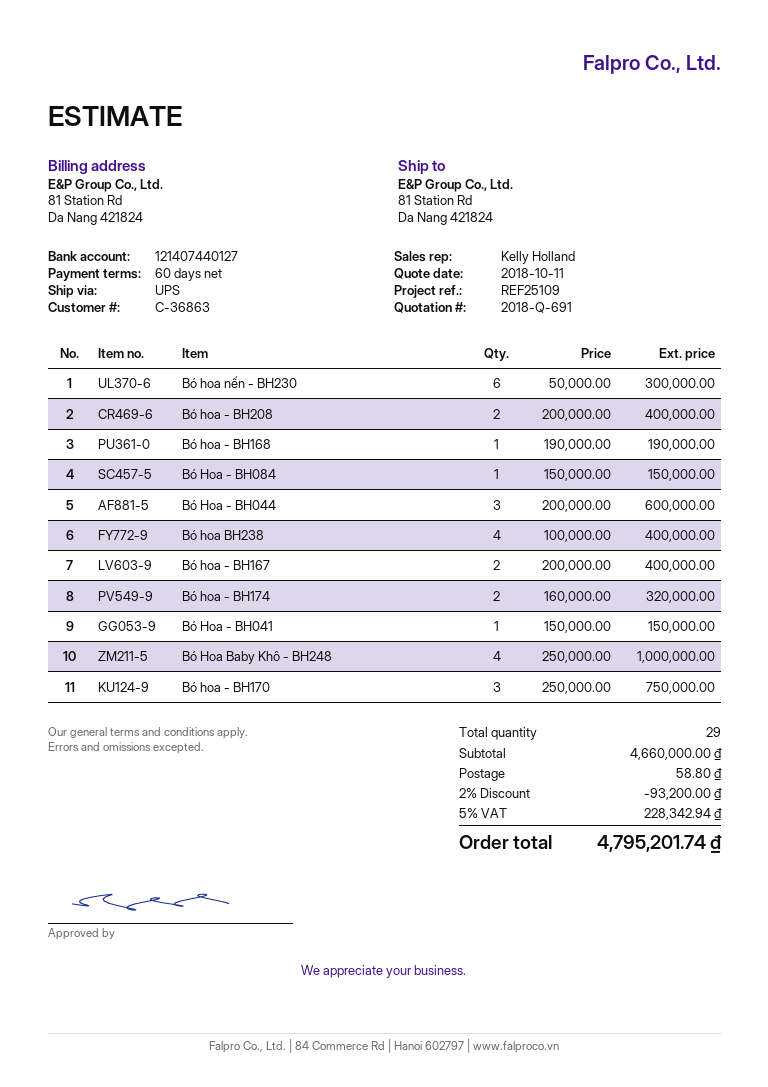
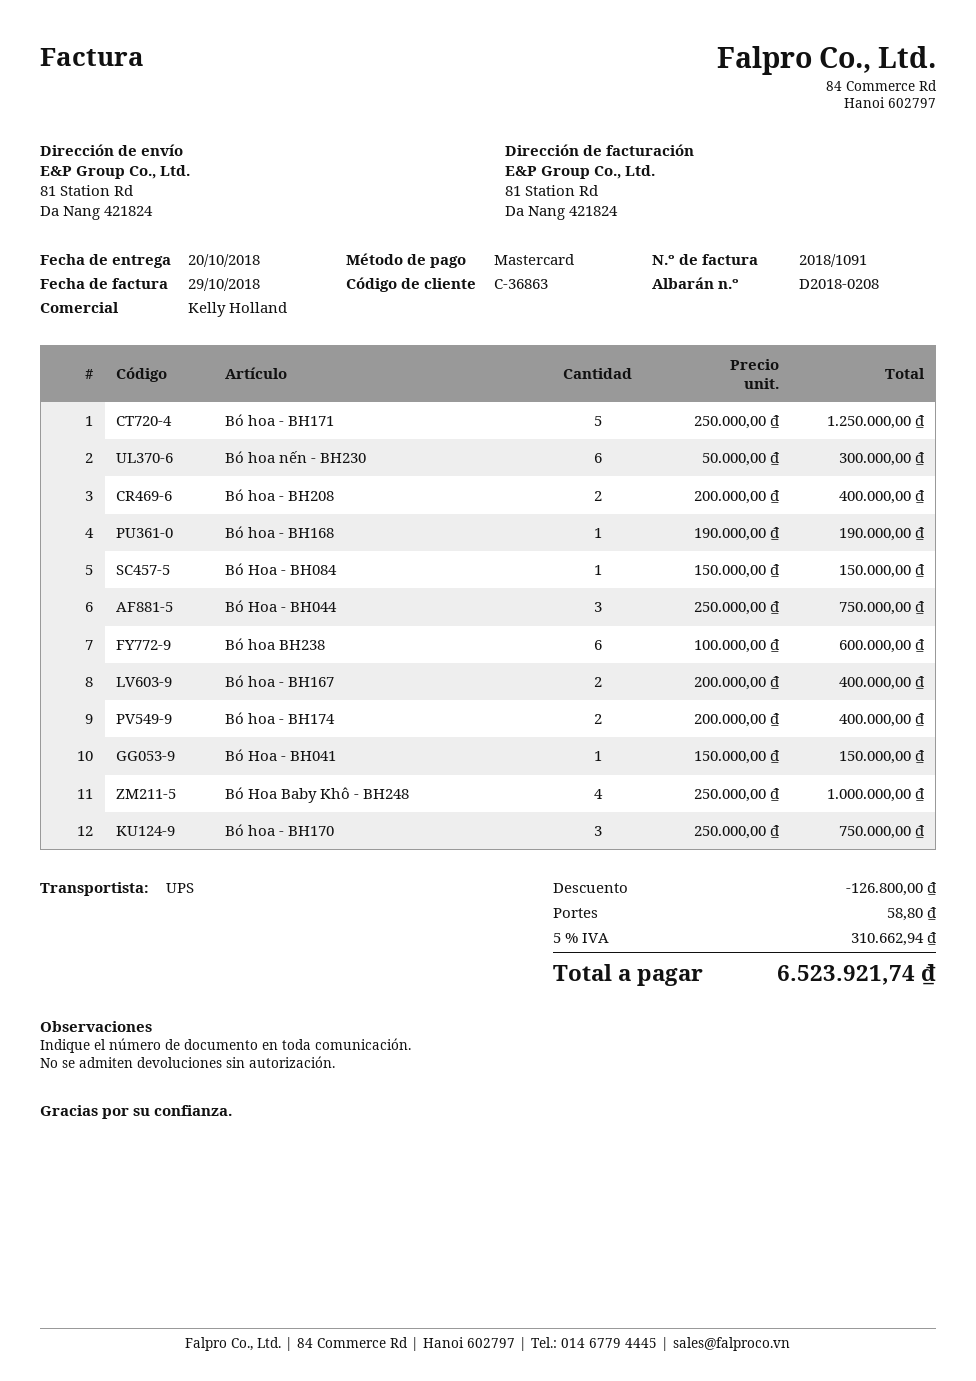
Bó Hoa - BH044: 3 x 200000.00 = 600000.00 -> 3 x 250000.00 = 750000.00
Bó hoa BH238: 4 x 100000.00 = 400000.00 -> 6 x 100000.00 = 600000.00
Bó hoa - BH174: 2 x 160000.00 = 320000.00 -> 2 x 200000.00 = 400000.00
Bó hoa - BH171: none -> 5 x 250000.00 = 1250000.00
discount: 93200.00 -> 126800.00
tax: 5% = 228342.94 -> 5% = 310662.94
total: 4795201.74 -> 6523921.74

